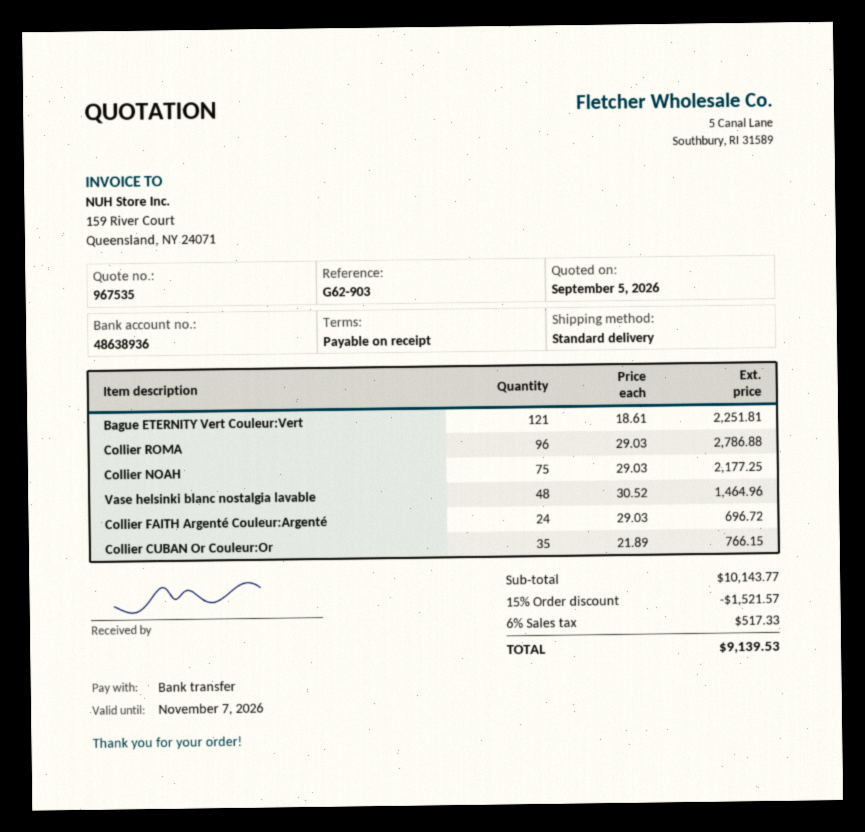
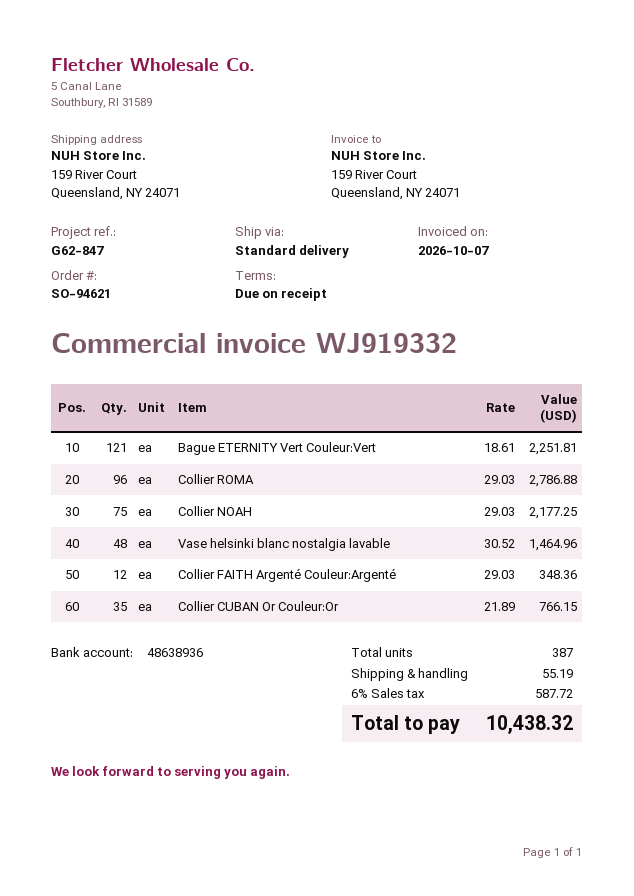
reference: G62-903 -> G62-847
Collier FAITH Argenté Couleur:Argenté: 24 x 29.03 = 696.72 -> 12 x 29.03 = 348.36
discount: 15% = 1521.57 -> none
shipping: none -> 55.19
tax: 6% = 517.33 -> 6% = 587.72
total: 9139.53 -> 10438.32

